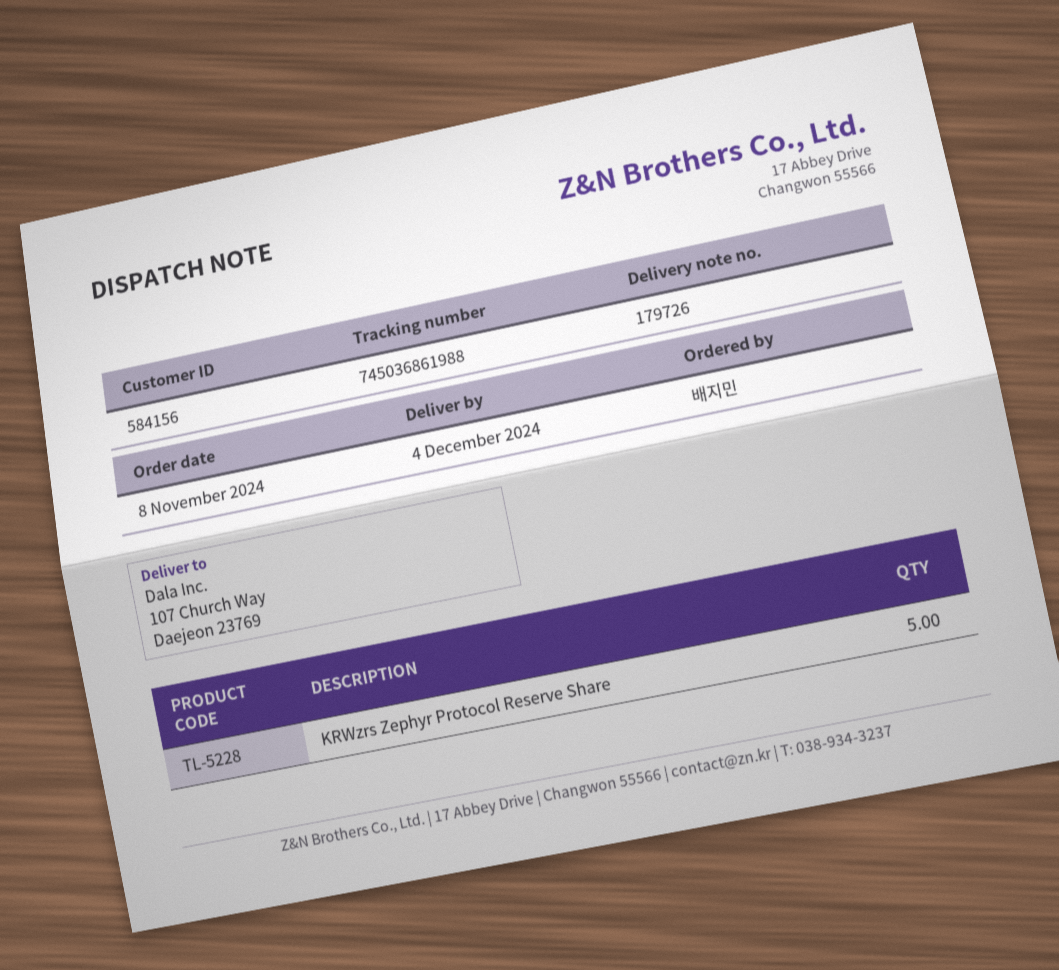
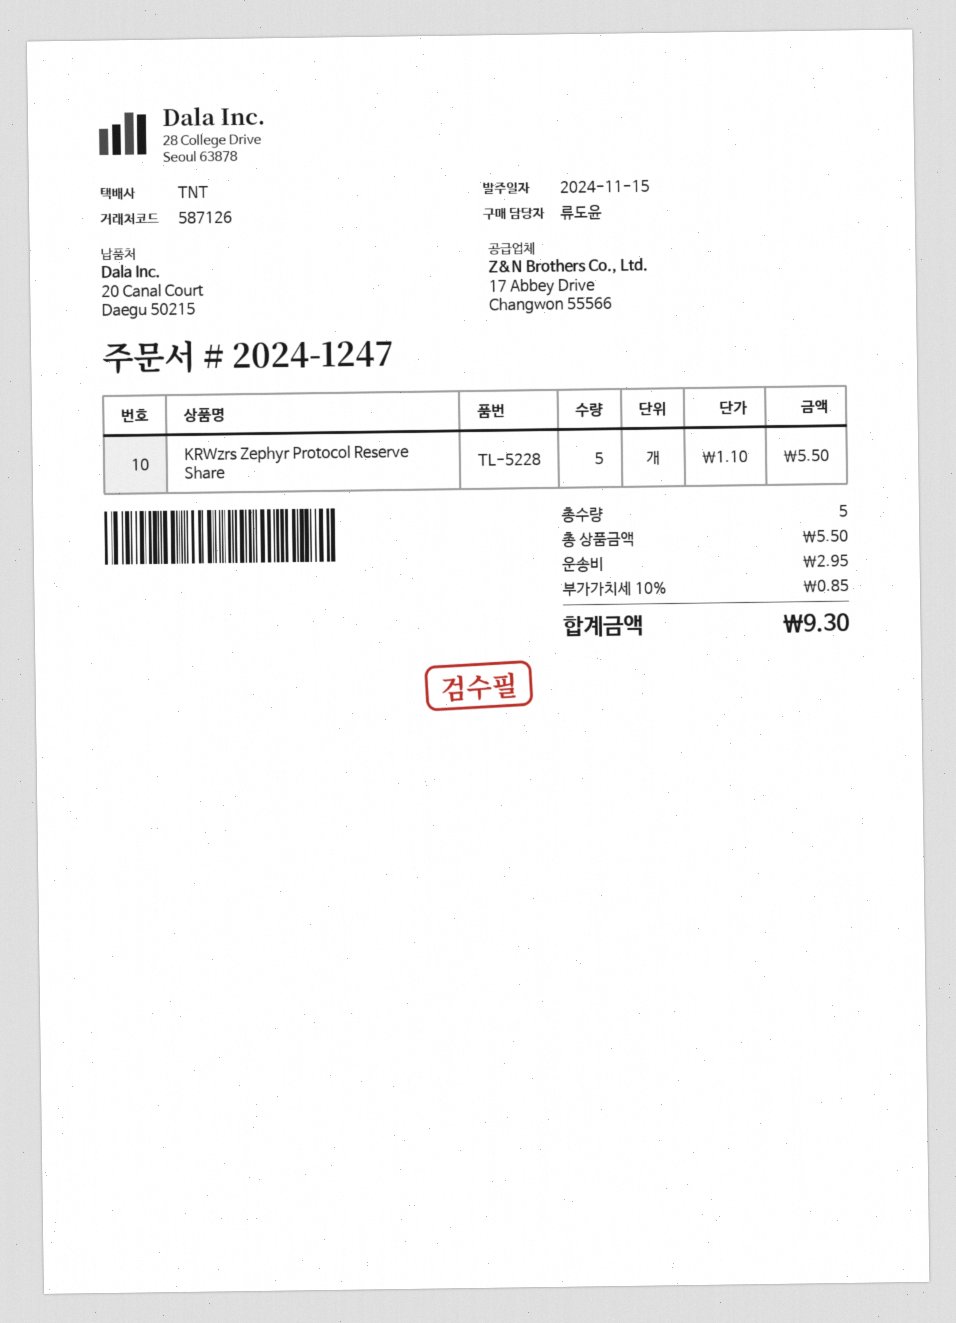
order date: 2024-11-08 -> 2024-11-15
customer number: 584156 -> 587126
ordered by: 배지민 -> 류도윤
ship to: 107 Church Way, Daejeon 23769 -> 20 Canal Court, Daegu 50215

